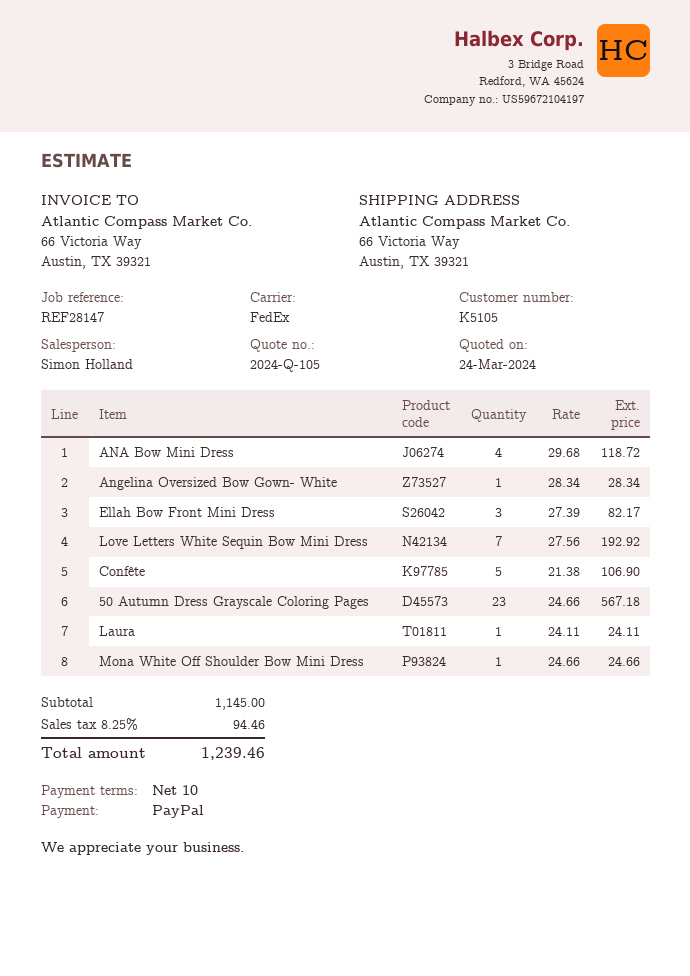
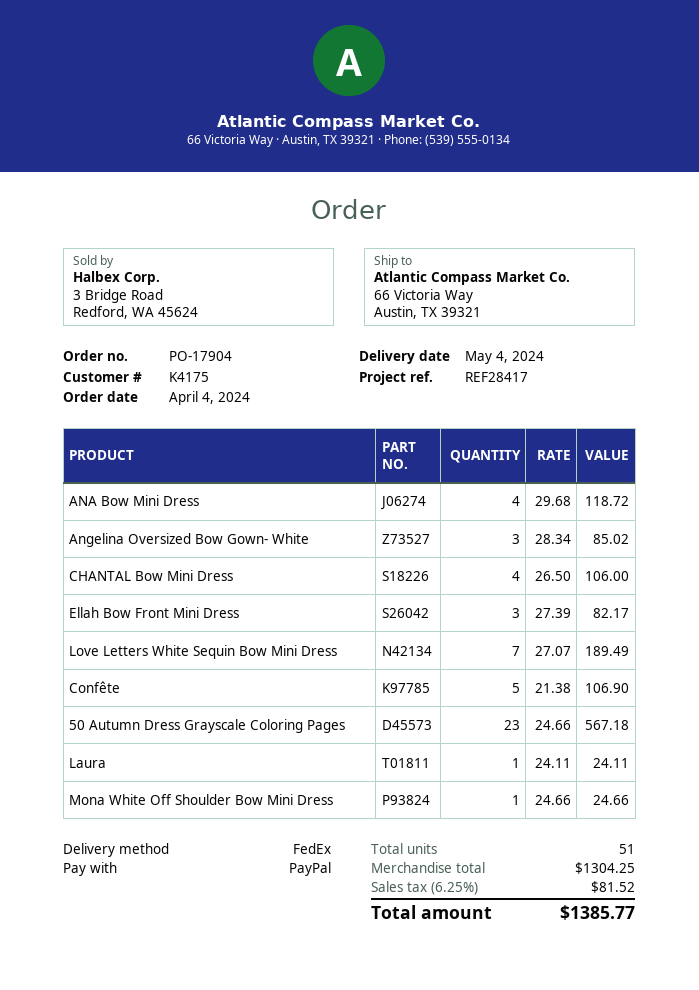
customer number: K5105 -> K4175
reference: REF28147 -> REF28417
Angelina Oversized Bow Gown- White: 1 x 28.34 = 28.34 -> 3 x 28.34 = 85.02
Love Letters White Sequin Bow Mini Dress: 7 x 27.56 = 192.92 -> 7 x 27.07 = 189.49
CHANTAL Bow Mini Dress: none -> 4 x 26.50 = 106.00
subtotal: 1145.00 -> 1304.25
tax: 8.25% = 94.46 -> 6.25% = 81.52
total: 1239.46 -> 1385.77

